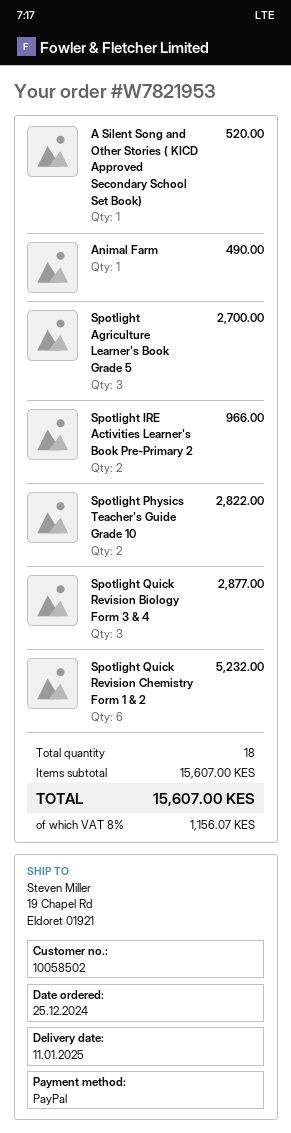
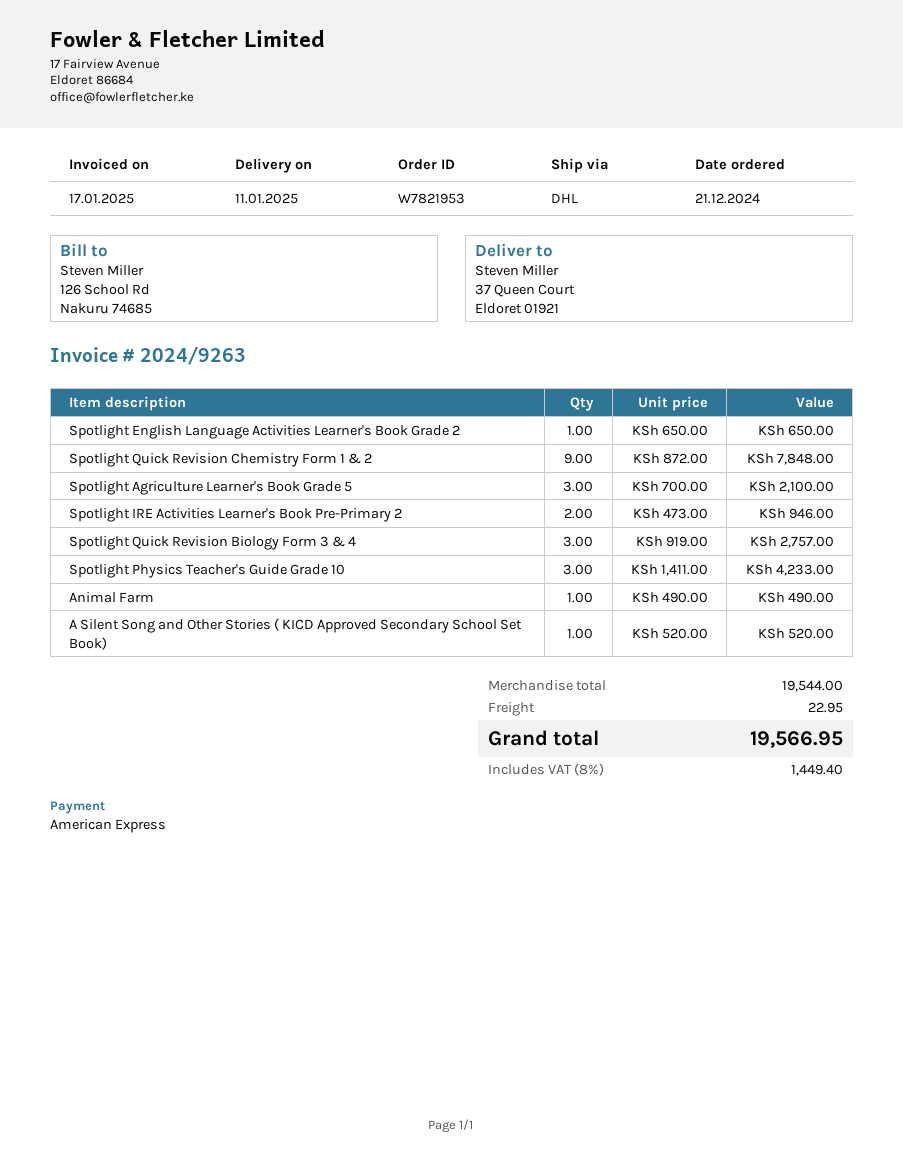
order date: 2024-12-25 -> 2024-12-21
payment method: PayPal -> American Express
ship to: 19 Chapel Rd, Eldoret 01921 -> 37 Queen Court, Eldoret 01921
Spotlight Agriculture Learner's Book Grade 5: 3 for 2700.00 -> 3 for 2100.00
Spotlight IRE Activities Learner's Book Pre-Primary 2: 2 for 966.00 -> 2 for 946.00
Spotlight Physics Teacher's Guide Grade 10: 2 for 2822.00 -> 3 for 4233.00
Spotlight Quick Revision Biology Form 3 & 4: 3 for 2877.00 -> 3 for 2757.00
Spotlight Quick Revision Chemistry Form 1 & 2: 6 for 5232.00 -> 9 for 7848.00
Spotlight English Language Activities Learner's Book Grade 2: none -> 1 for 650.00
subtotal: 15607.00 -> 19544.00
shipping: none -> 22.95
tax: 8% = 1156.07 -> 8% = 1449.40
total: 15607.00 -> 19566.95

